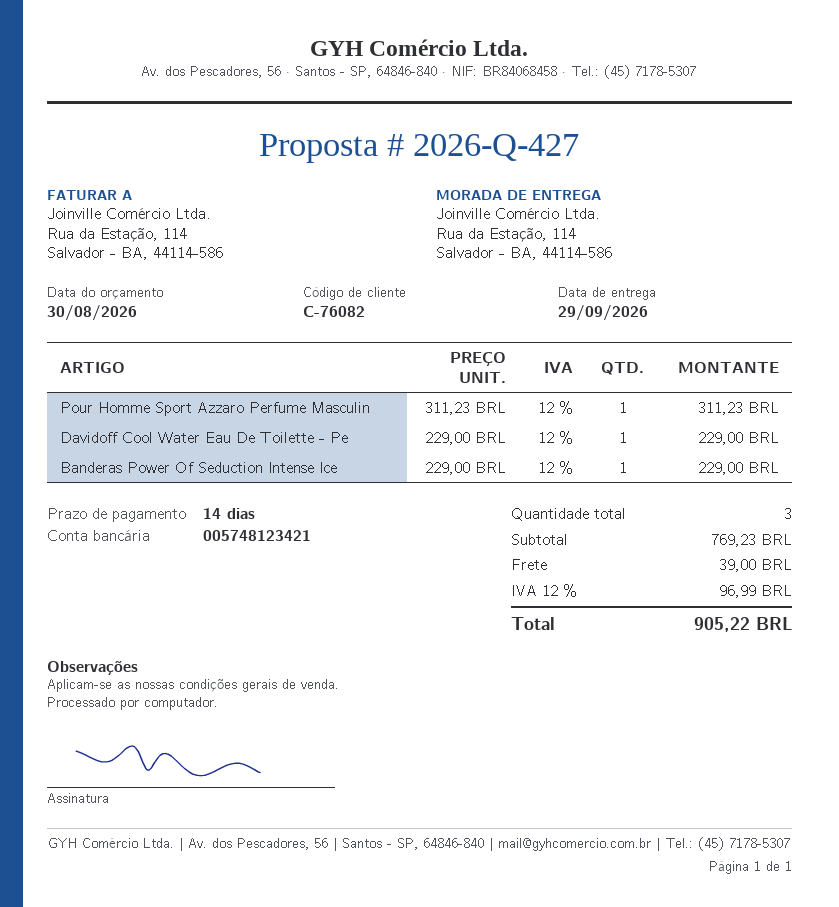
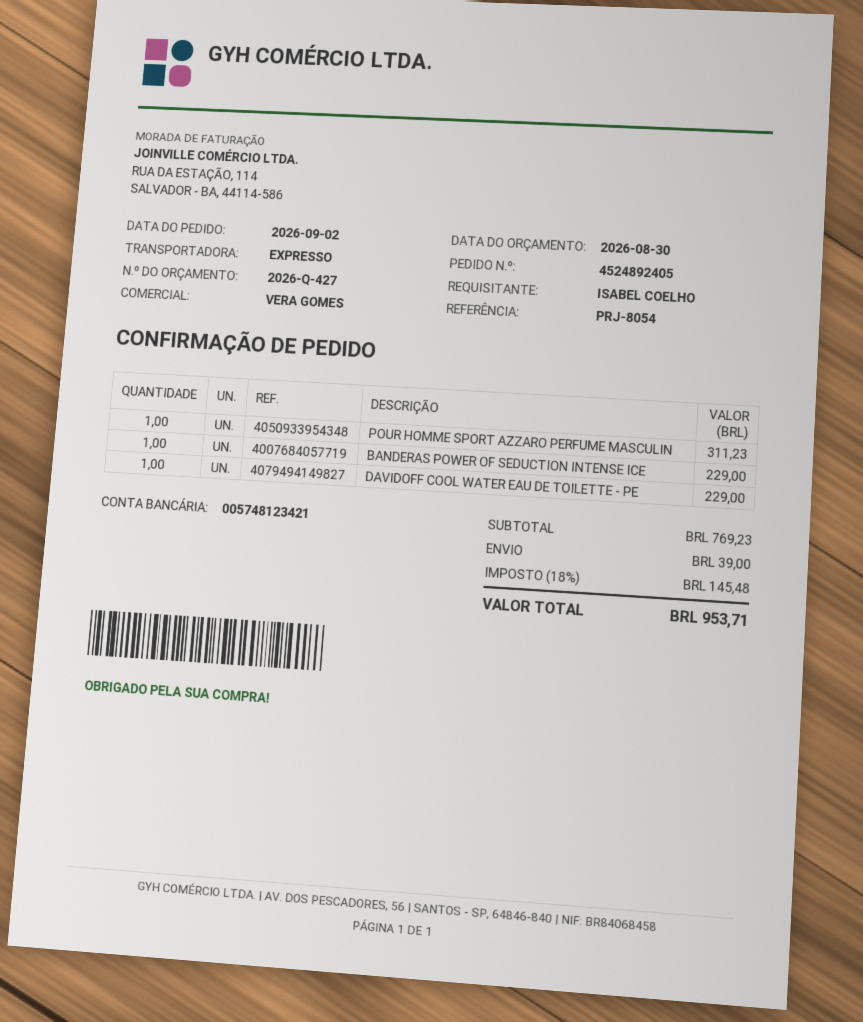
tax: 12% = 96.99 -> 18% = 145.48
total: 905.22 -> 953.71

